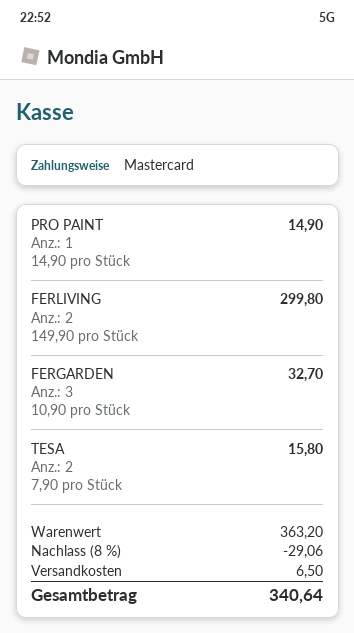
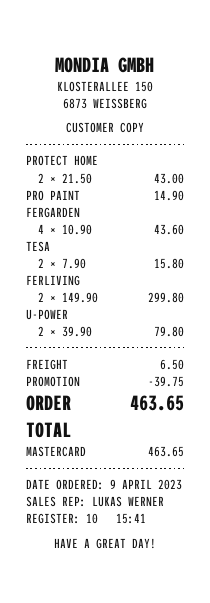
FERGARDEN: 3 x 10.90 = 32.70 -> 4 x 10.90 = 43.60
PROTECT HOME: none -> 2 x 21.50 = 43.00
U-POWER: none -> 2 x 39.90 = 79.80
discount: 29.06 -> 39.75
total: 340.64 -> 463.65

